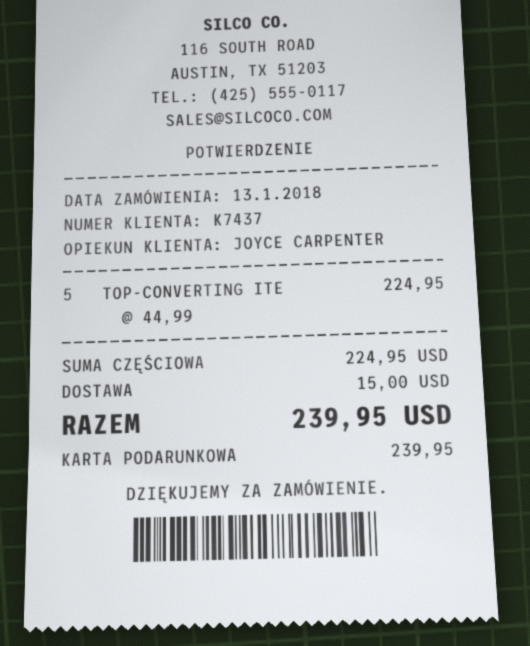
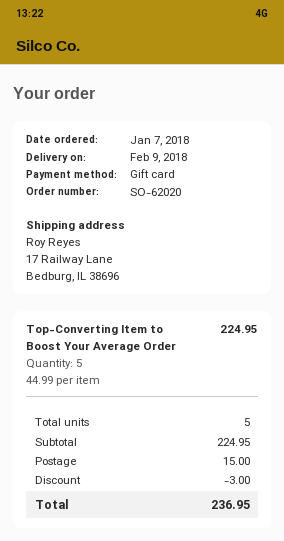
order date: 2018-01-13 -> 2018-01-07
discount: none -> 3.00
total: 239.95 -> 236.95

